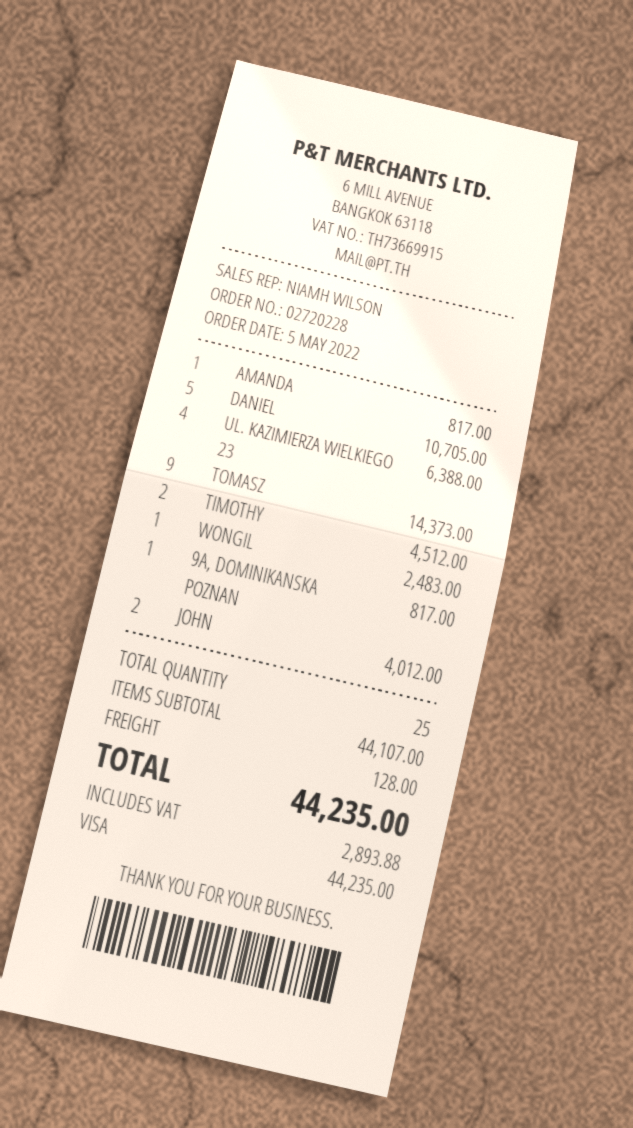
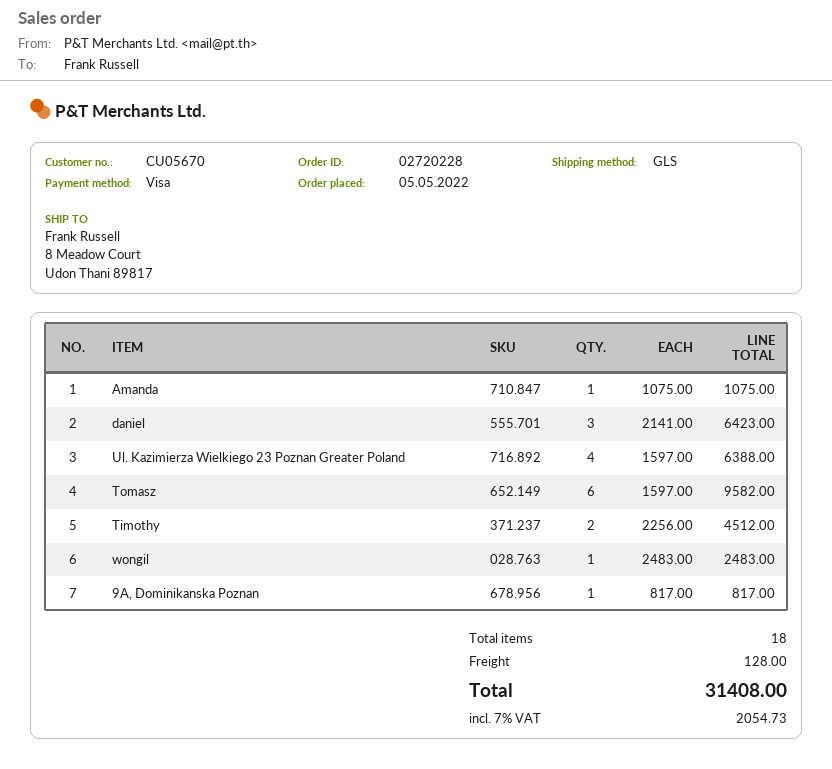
AMANDA: 1 for 817.00 -> 1 for 1075.00
DANIEL: 5 for 10705.00 -> 3 for 6423.00
TOMASZ: 9 for 14373.00 -> 6 for 9582.00
JOHN: 2 for 4012.00 -> none
total quantity: 25 -> 18
tax: 2893.88 -> 2054.73
total: 44235.00 -> 31408.00

